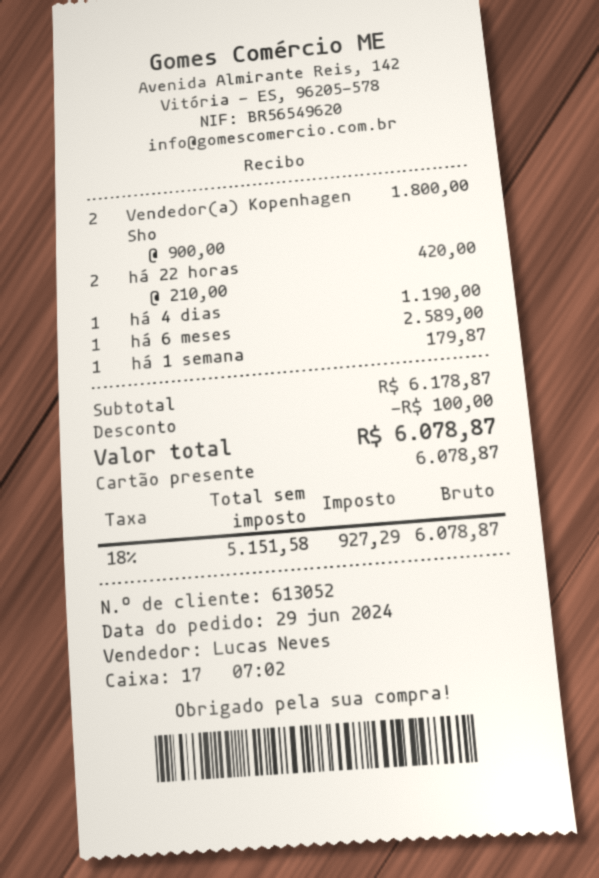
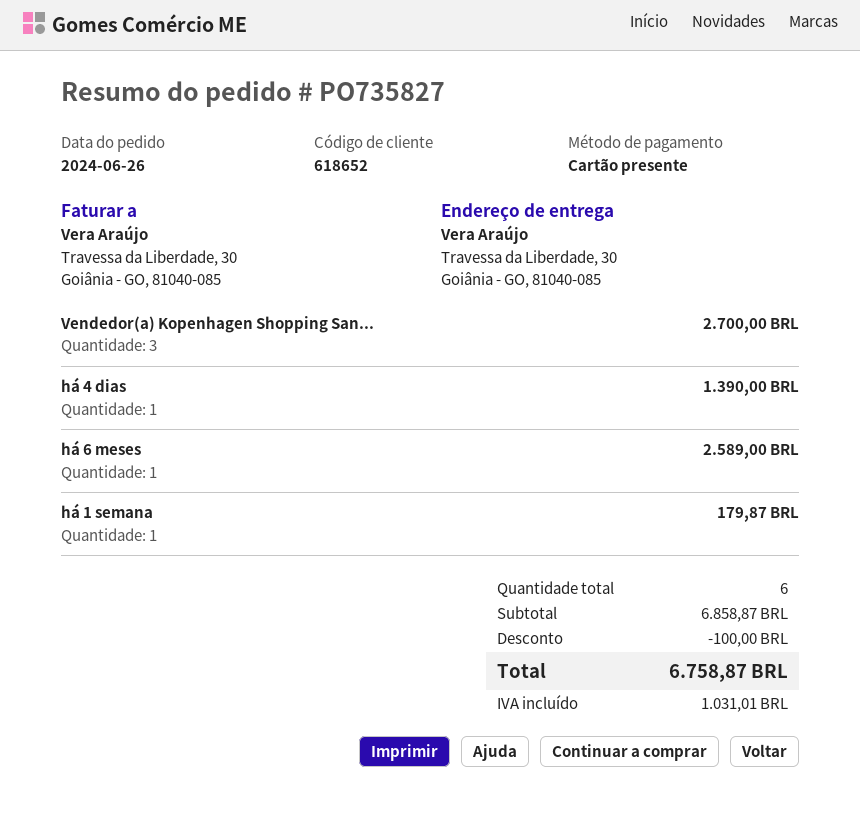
order date: 2024-06-29 -> 2024-06-26
customer number: 613052 -> 618652
Vendedor(a) Kopenhagen Sho: 2 for 1800.00 -> 3 for 2700.00
há 22 horas: 2 for 420.00 -> none
há 4 dias: 1 for 1190.00 -> 1 for 1390.00
subtotal: 6178.87 -> 6858.87
tax: 927.29 -> 1031.01
total: 6078.87 -> 6758.87

